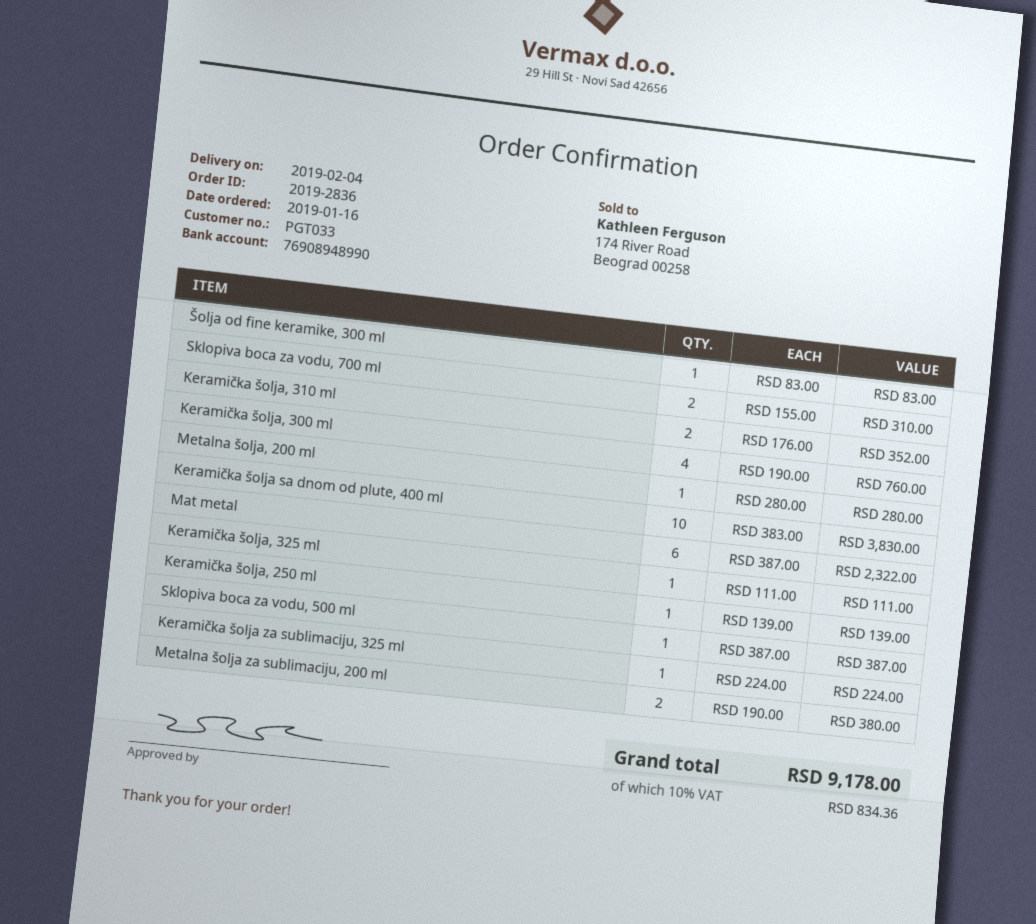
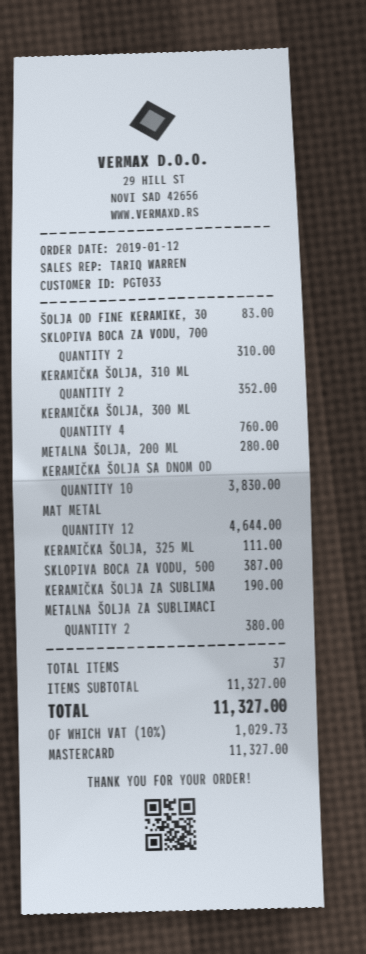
order date: 2019-01-16 -> 2019-01-12
Mat metal: 6 for 2322.00 -> 12 for 4644.00
Keramička šolja, 250 ml: 1 for 139.00 -> none
Keramička šolja za sublimaciju, 325 ml: 1 for 224.00 -> 1 for 190.00
tax: 10% = 834.36 -> 10% = 1029.73
total: 9178.00 -> 11327.00

